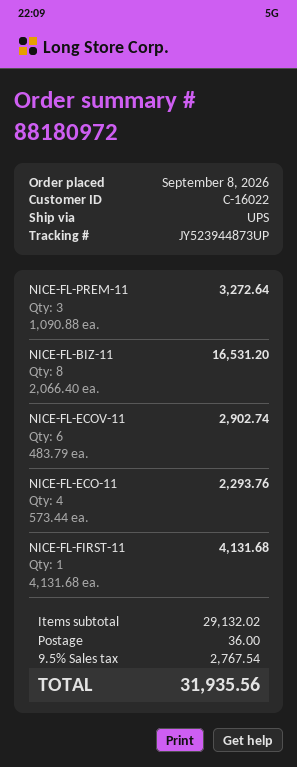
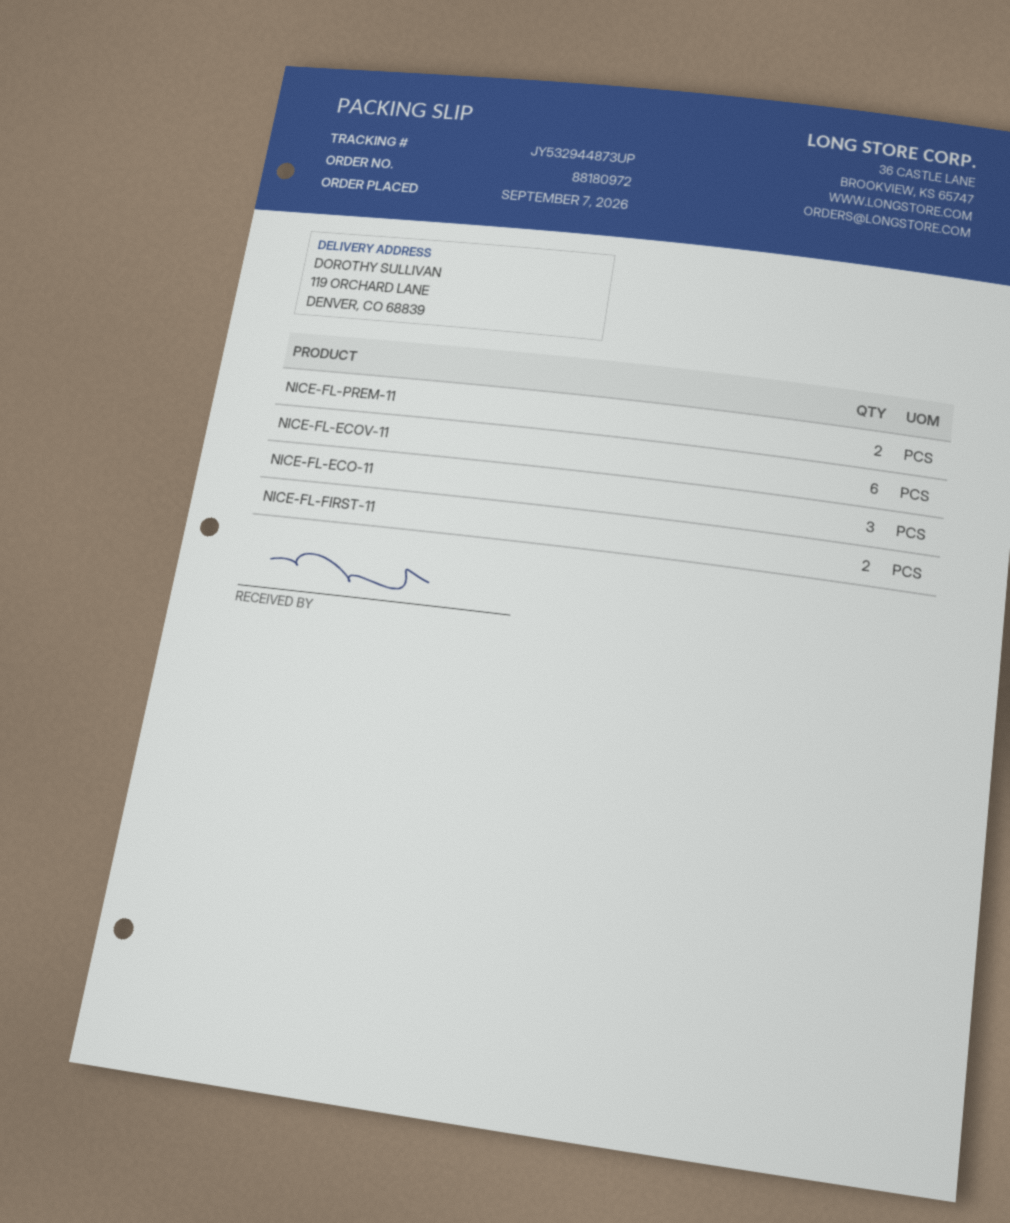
order date: 2026-09-08 -> 2026-09-07
tracking number: JY523944873UP -> JY532944873UP
NICE-FL-PREM-11: 3 -> 2
NICE-FL-BIZ-11: 8 -> none
NICE-FL-ECO-11: 4 -> 3
NICE-FL-FIRST-11: 1 -> 2

